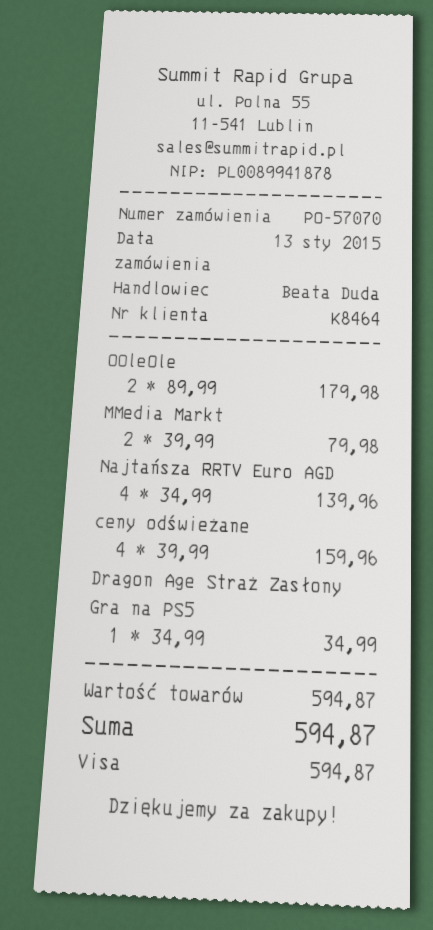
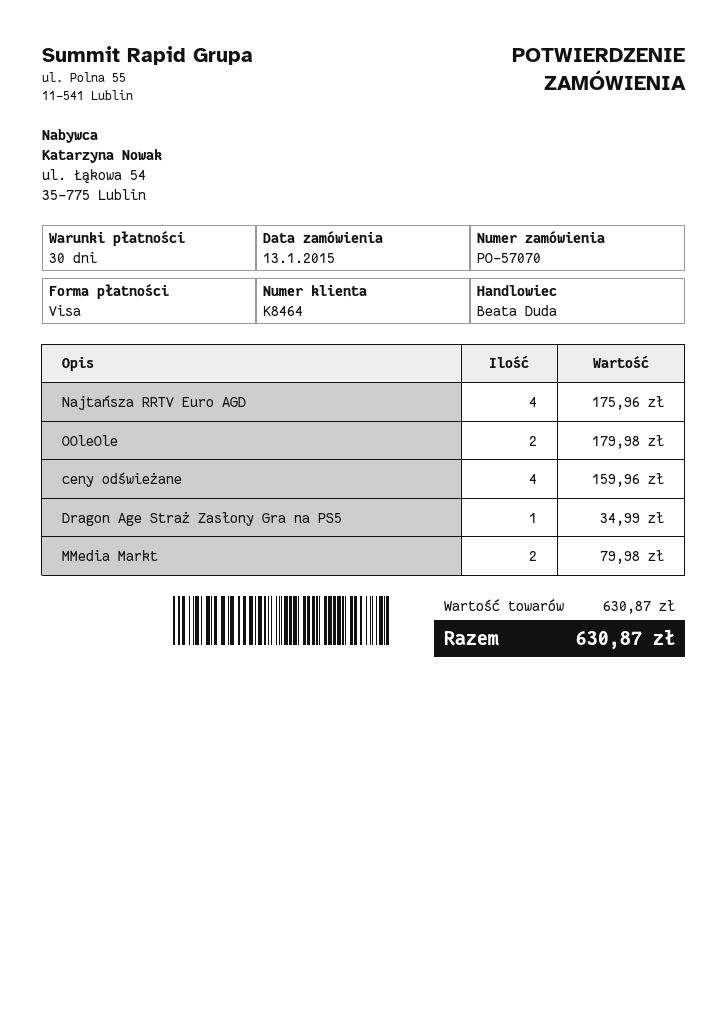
Najtańsza RRTV Euro AGD: 4 for 139.96 -> 4 for 175.96
subtotal: 594.87 -> 630.87
total: 594.87 -> 630.87

